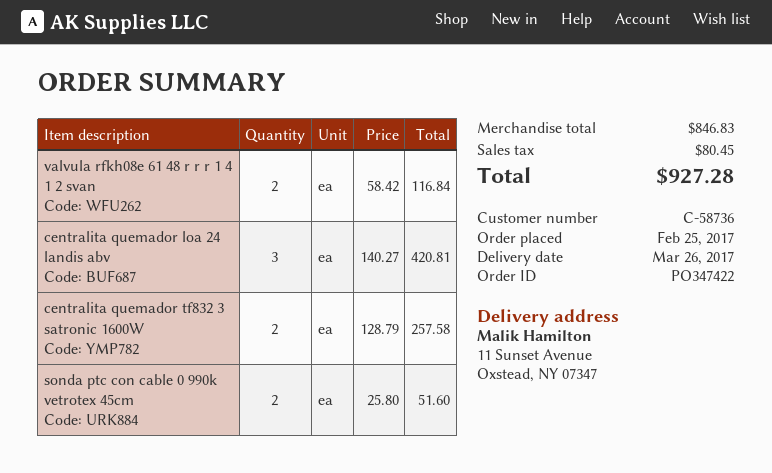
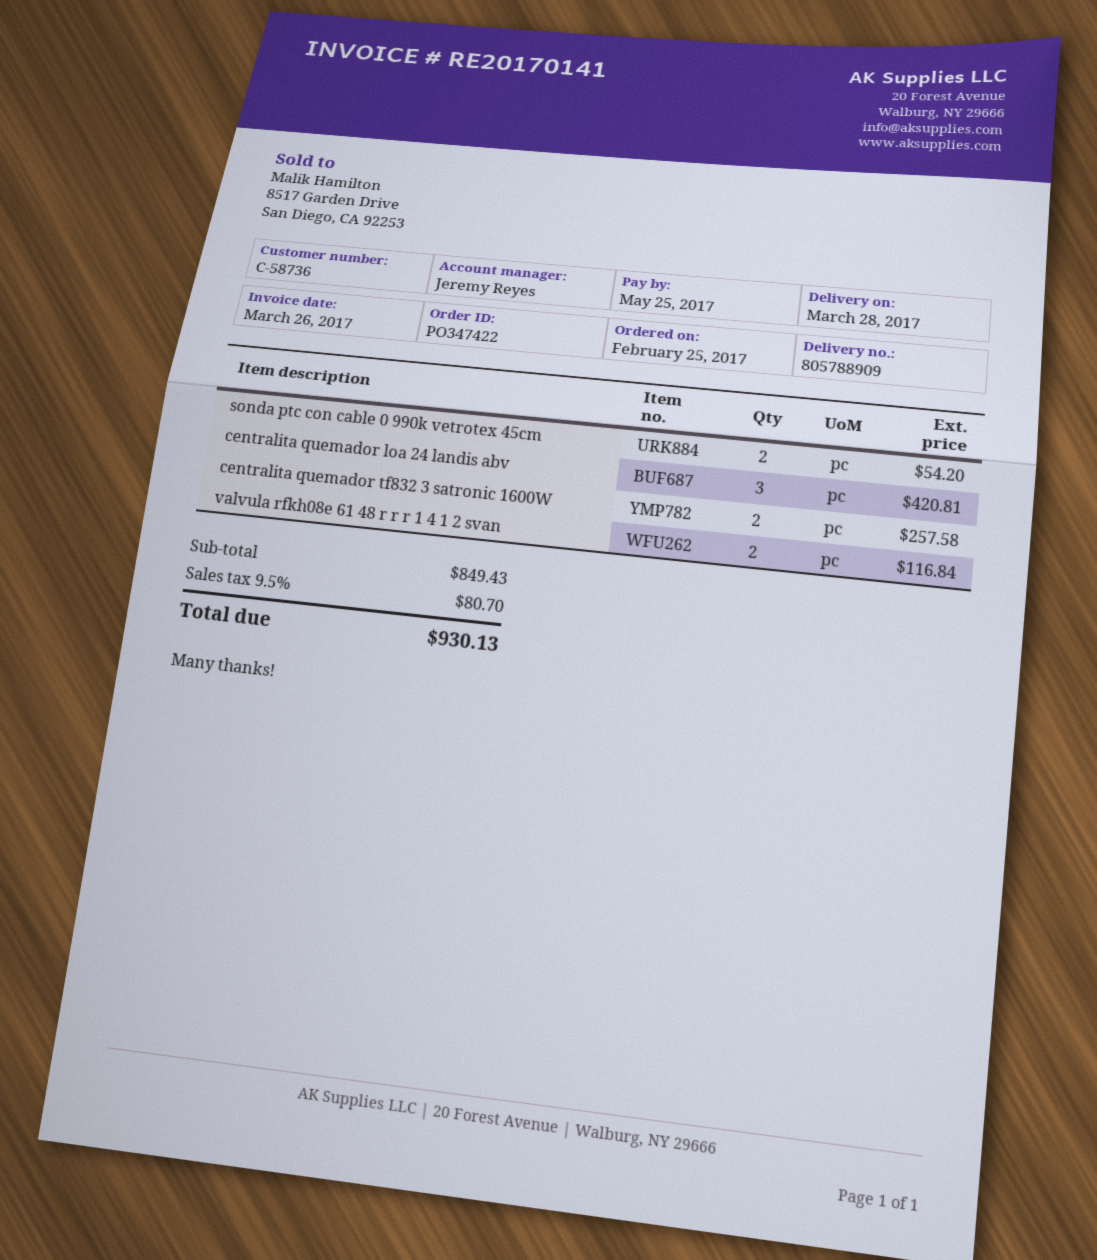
delivery date: 2017-03-26 -> 2017-03-28
sonda ptc con cable 0 990k vetrotex 45cm: 2 for 51.60 -> 2 for 54.20
subtotal: 846.83 -> 849.43
tax: 80.45 -> 80.70
total: 927.28 -> 930.13

